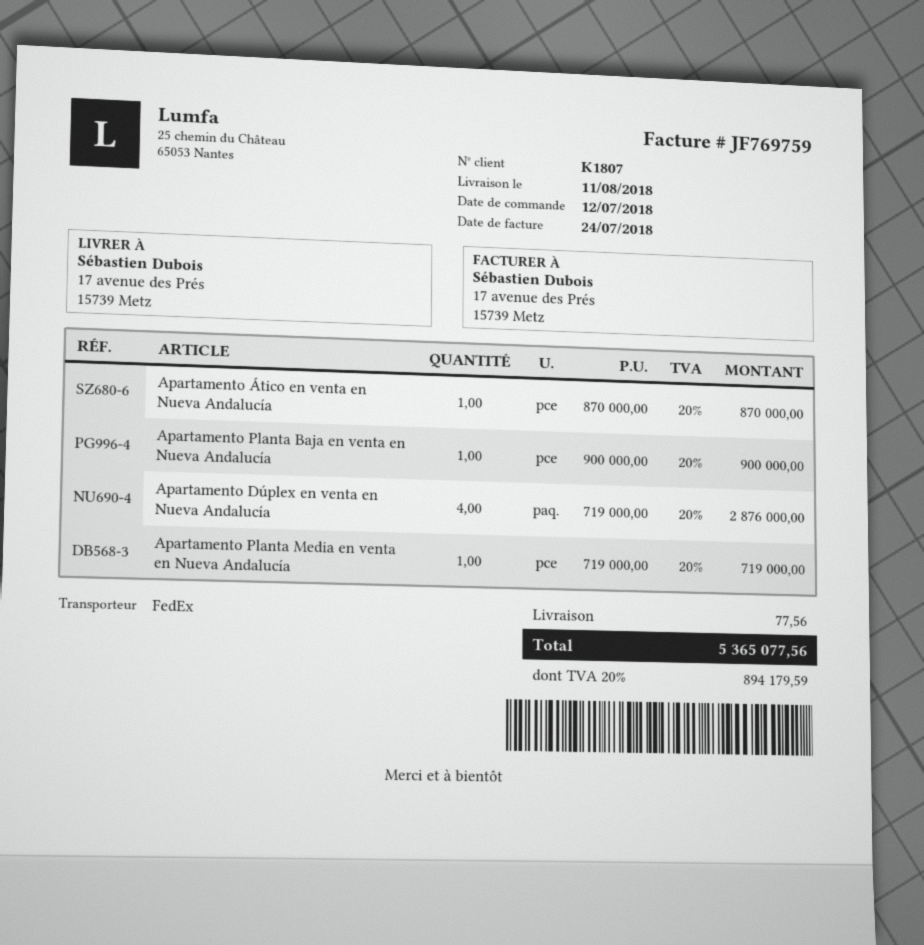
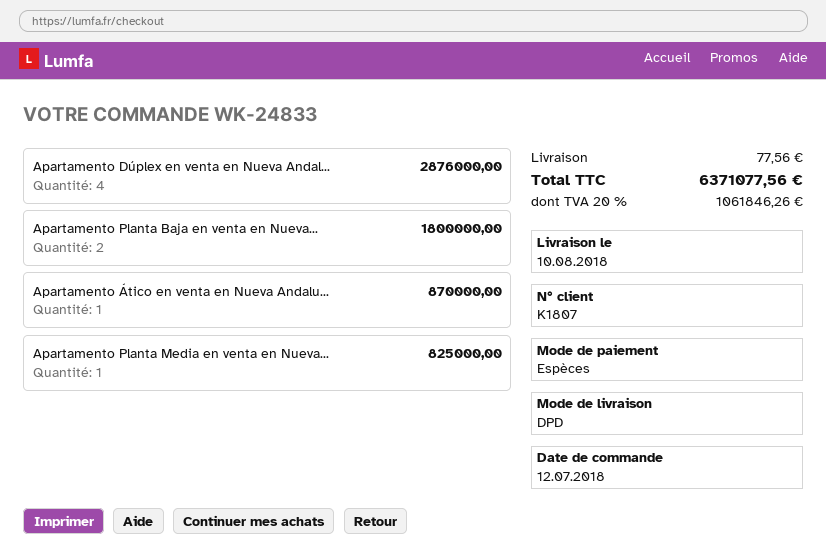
delivery date: 2018-08-11 -> 2018-08-10
shipping method: FedEx -> DPD
Apartamento Planta Baja en venta en Nueva Andalucía: 1 for 900000.00 -> 2 for 1800000.00
Apartamento Planta Media en venta en Nueva Andalucía: 1 for 719000.00 -> 1 for 825000.00
tax: 20% = 894179.59 -> 20% = 1061846.26
total: 5365077.56 -> 6371077.56

